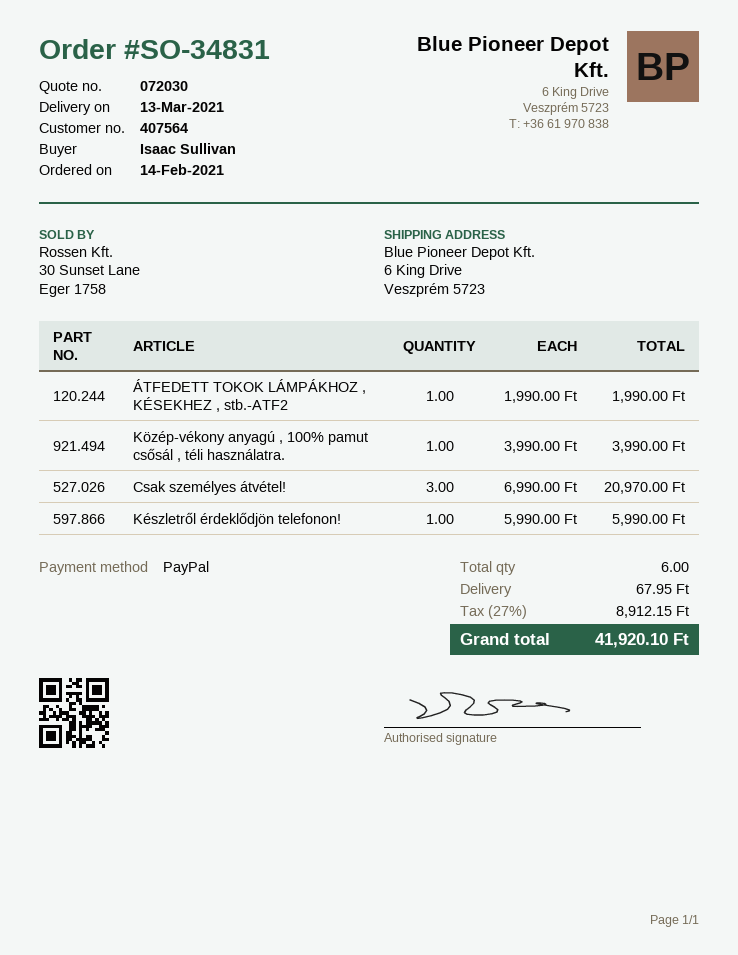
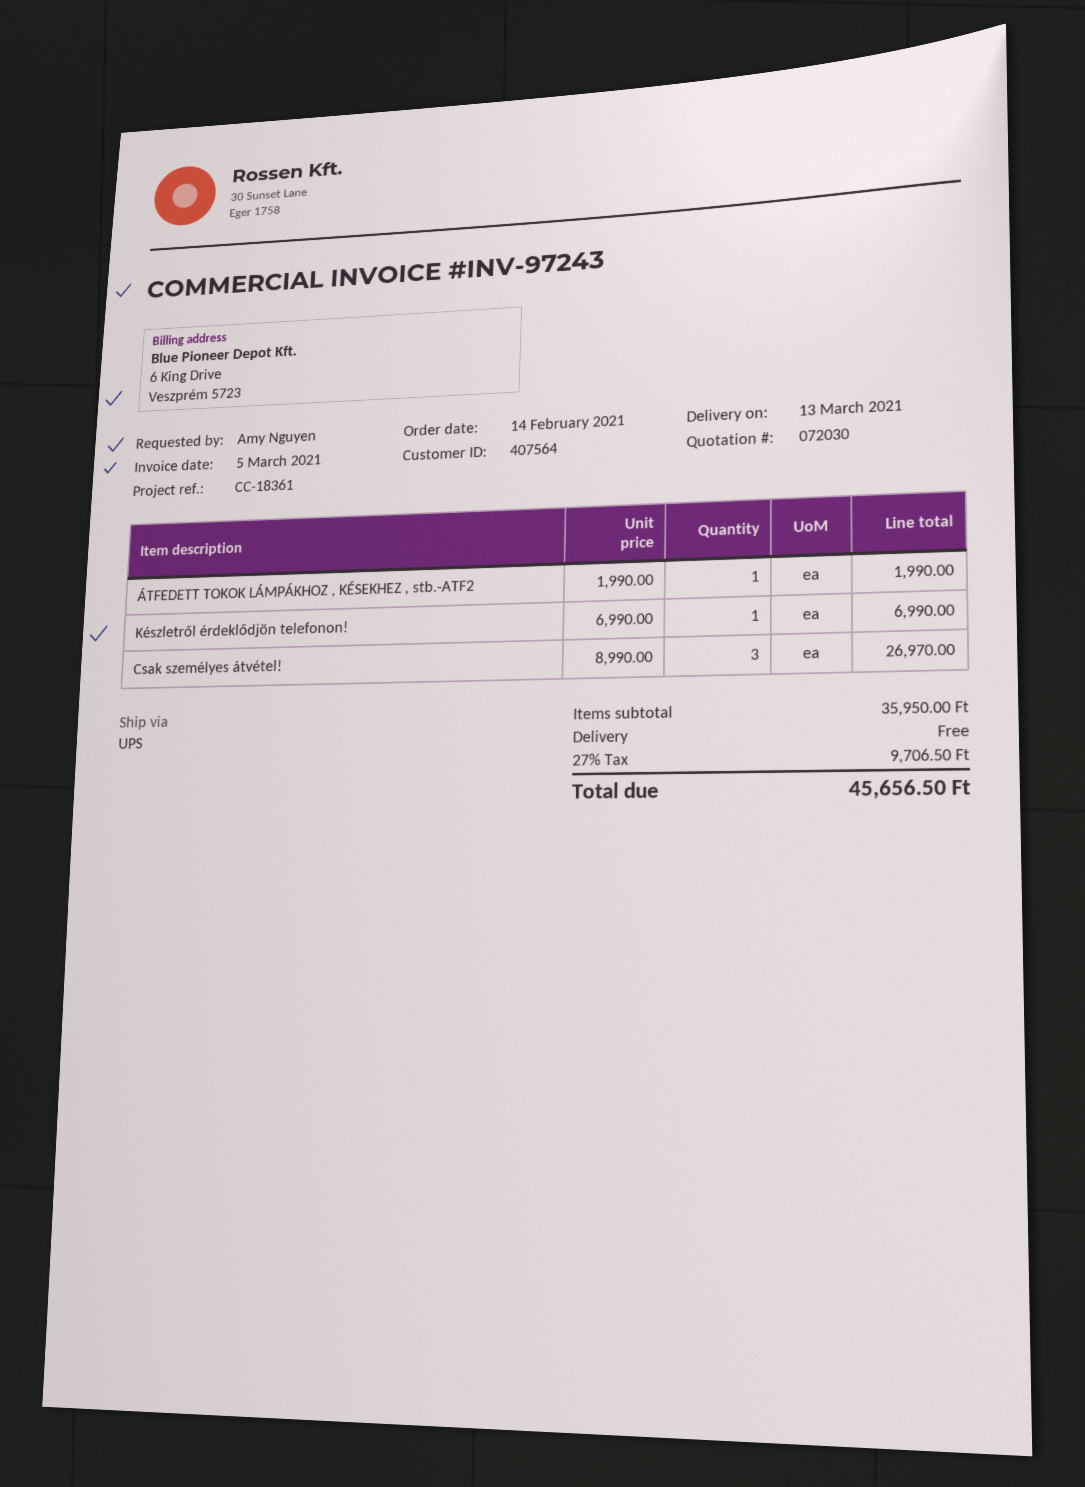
ordered by: Isaac Sullivan -> Amy Nguyen
Közép-vékony anyagú , 100% pamut csősál , téli használatra.: 1 x 3990.00 = 3990.00 -> none
Csak személyes átvétel!: 3 x 6990.00 = 20970.00 -> 3 x 8990.00 = 26970.00
Készletről érdeklődjön telefonon!: 1 x 5990.00 = 5990.00 -> 1 x 6990.00 = 6990.00
shipping: 67.95 -> 0.00
tax: 27% = 8912.15 -> 27% = 9706.50
total: 41920.10 -> 45656.50

